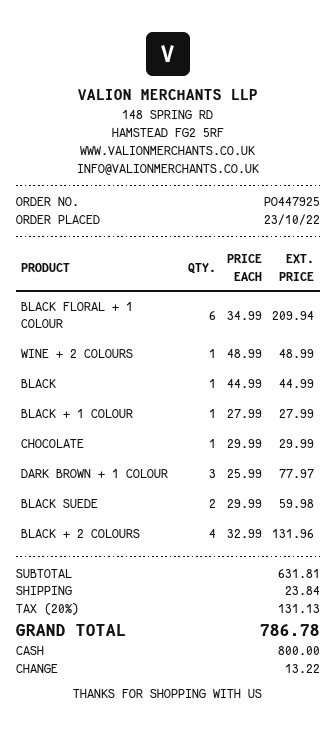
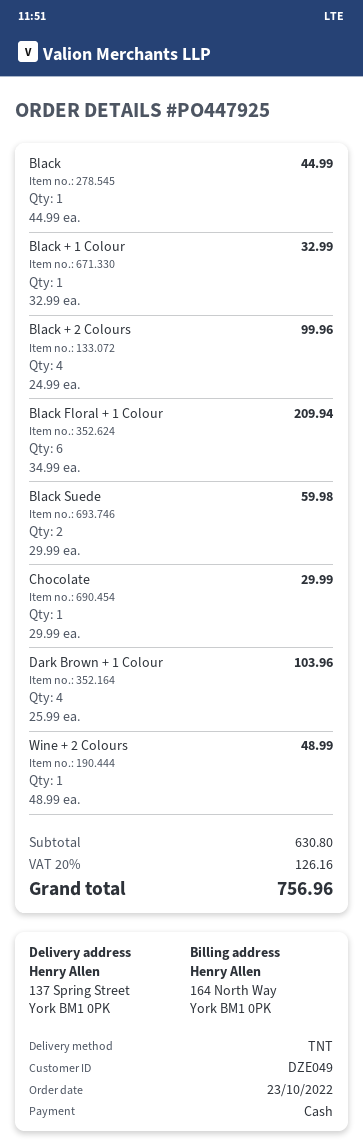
BLACK + 1 COLOUR: 1 x 27.99 = 27.99 -> 1 x 32.99 = 32.99
DARK BROWN + 1 COLOUR: 3 x 25.99 = 77.97 -> 4 x 25.99 = 103.96
BLACK + 2 COLOURS: 4 x 32.99 = 131.96 -> 4 x 24.99 = 99.96
subtotal: 631.81 -> 630.80
shipping: 23.84 -> none
tax: 20% = 131.13 -> 20% = 126.16
total: 786.78 -> 756.96

